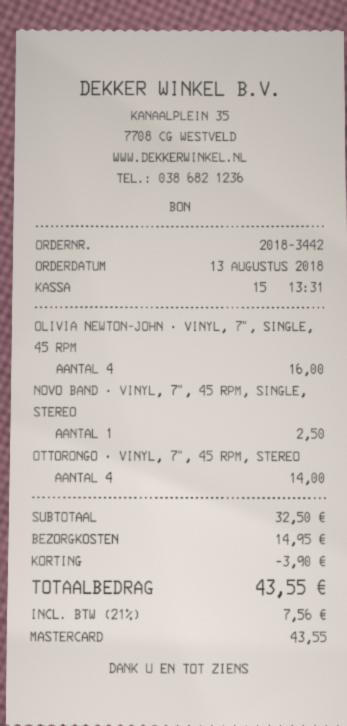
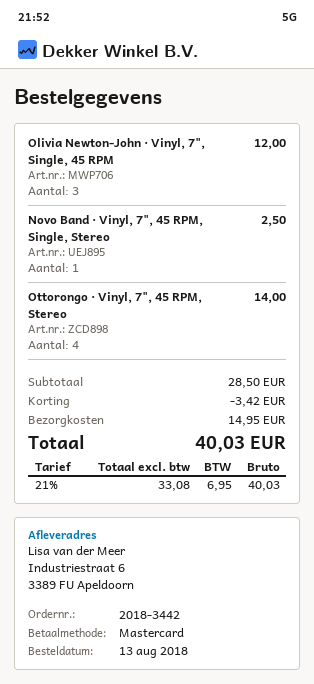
OLIVIA NEWTON-JOHN · VINYL, 7", SINGLE, 45 RPM: 4 for 16.00 -> 3 for 12.00
subtotal: 32.50 -> 28.50
discount: 3.90 -> 3.42
tax: 21% = 7.56 -> 21% = 6.95
total: 43.55 -> 40.03

